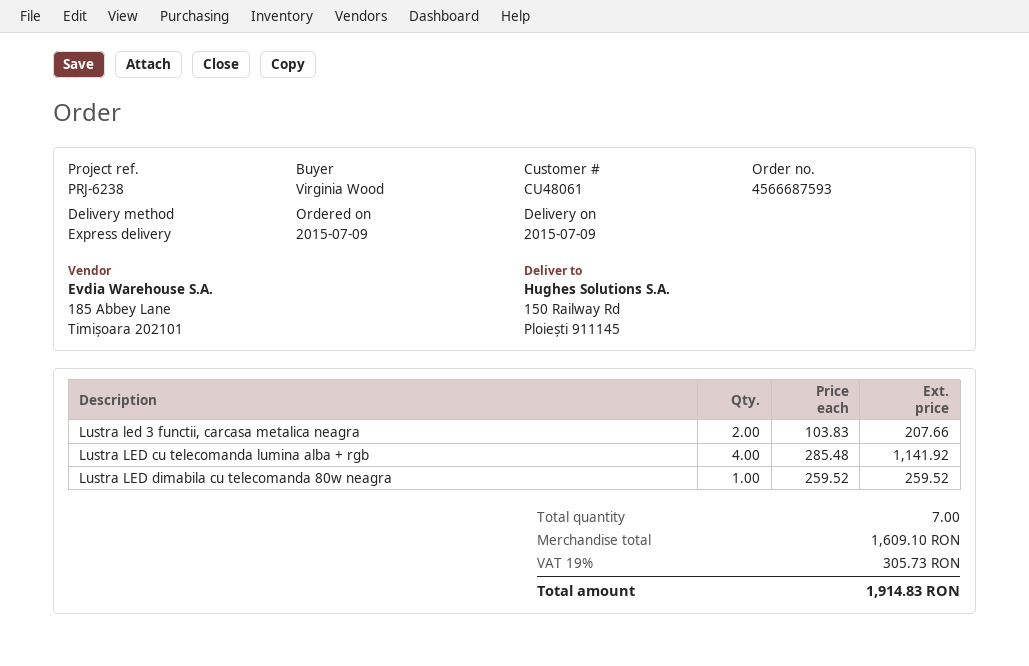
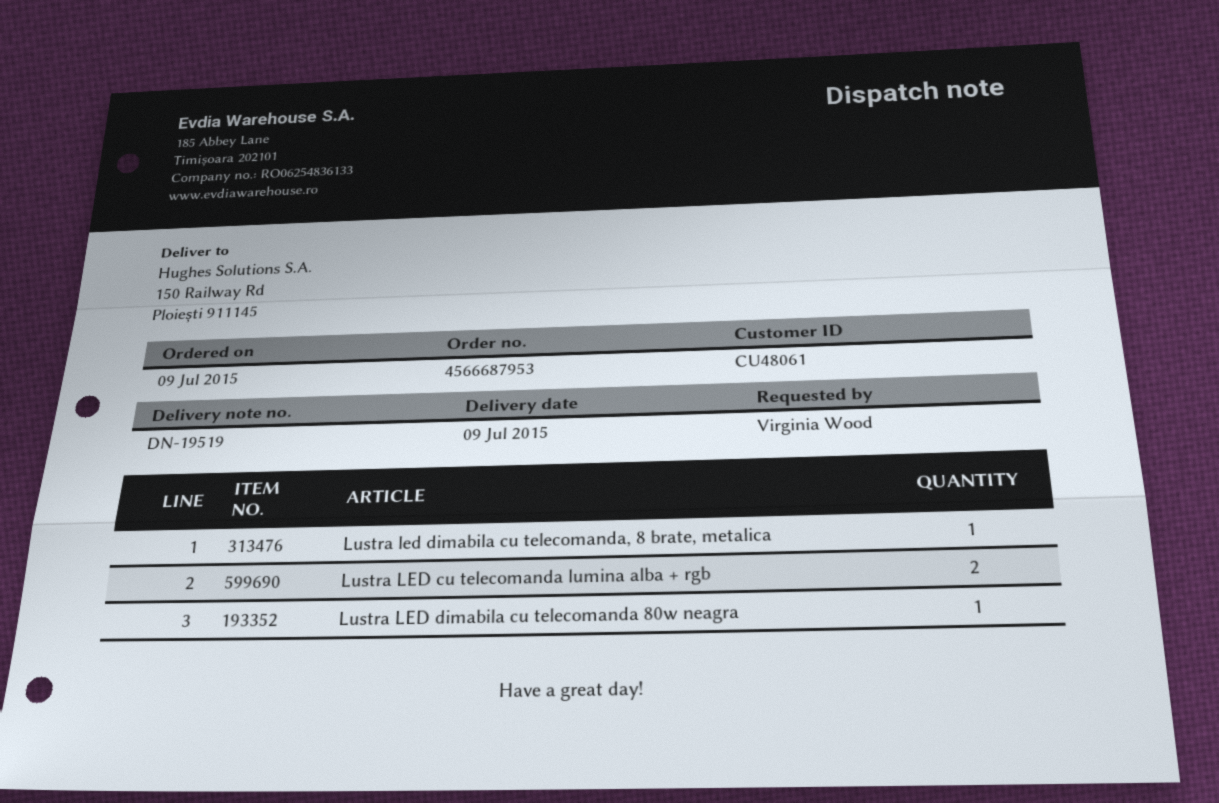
order number: 4566687593 -> 4566687953
Lustra led 3 functii, carcasa metalica neagra: 2 -> none
Lustra LED cu telecomanda lumina alba + rgb: 4 -> 2
Lustra led dimabila cu telecomanda, 8 brate, metalica: none -> 1

